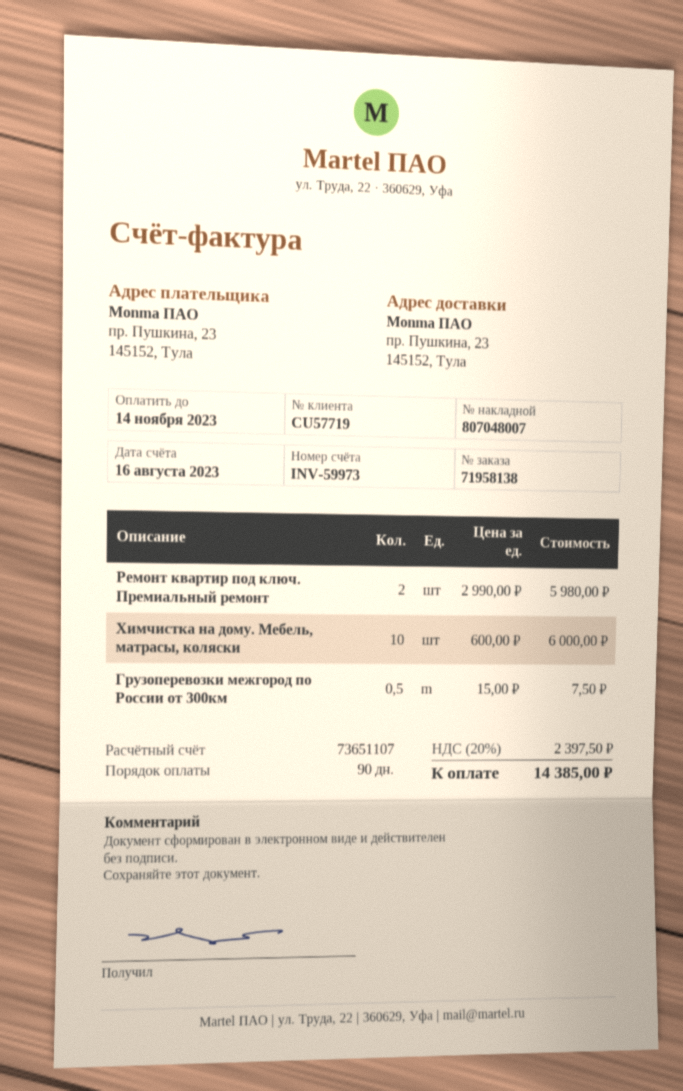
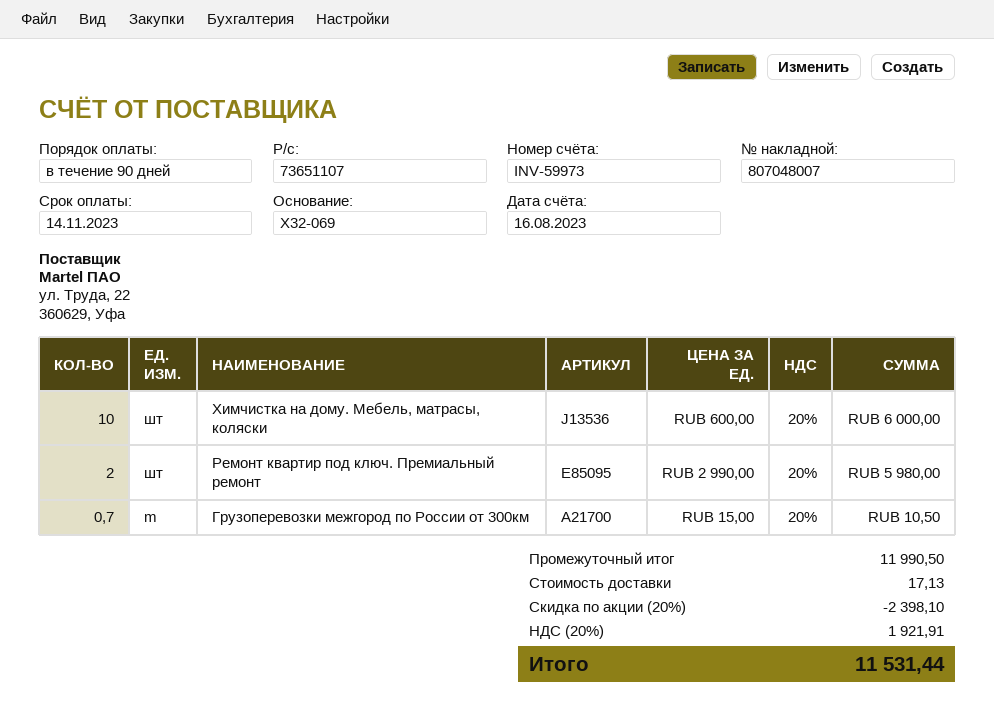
Грузоперевозки межгород по России от 300км: 0.5 x 15.00 = 7.50 -> 0.7 x 15.00 = 10.50
discount: none -> 20% = 2398.10
shipping: none -> 17.13
tax: 20% = 2397.50 -> 20% = 1921.91
total: 14385.00 -> 11531.44

